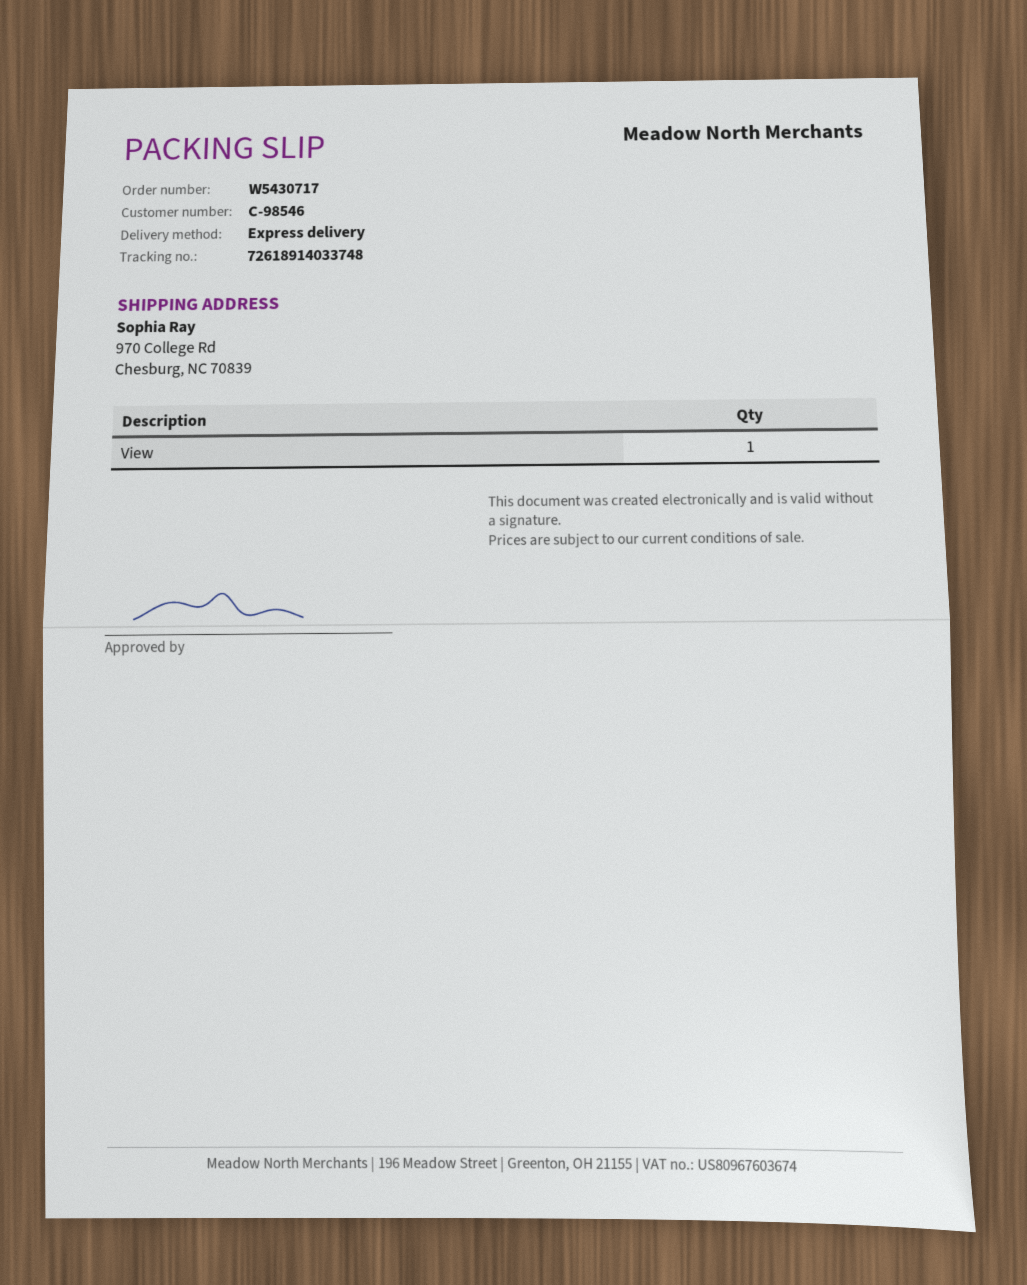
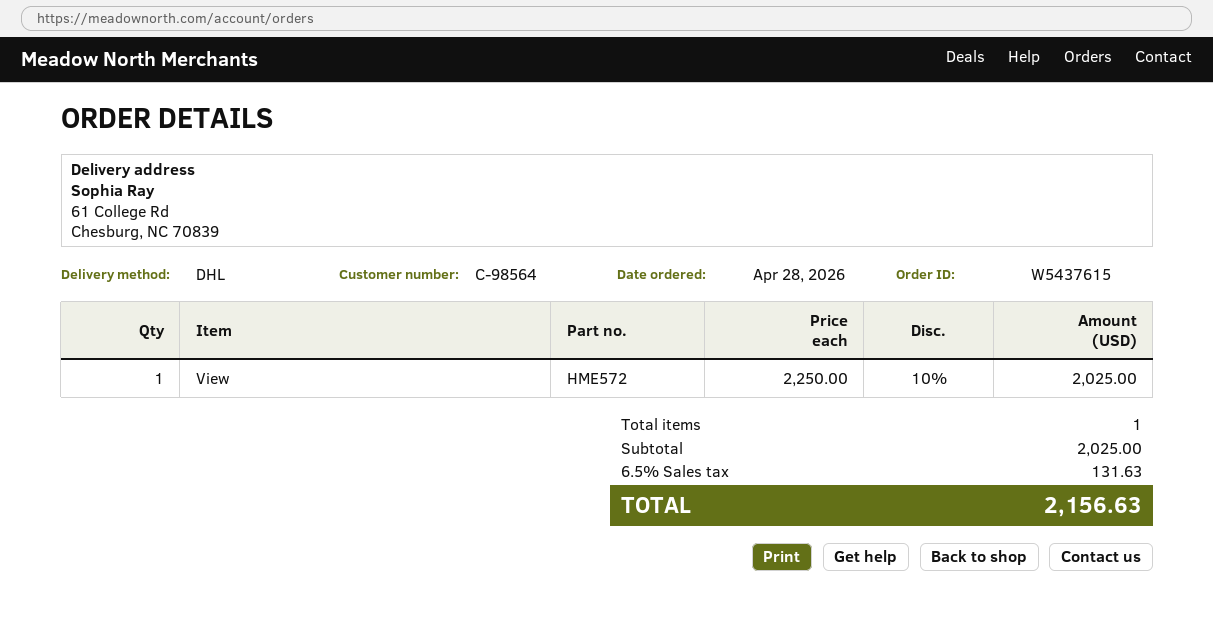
order number: W5430717 -> W5437615
customer number: C-98546 -> C-98564
shipping method: express -> DHL
ship to: 970 College Rd, Chesburg, NC 70839 -> 61 College Rd, Chesburg, NC 70839

